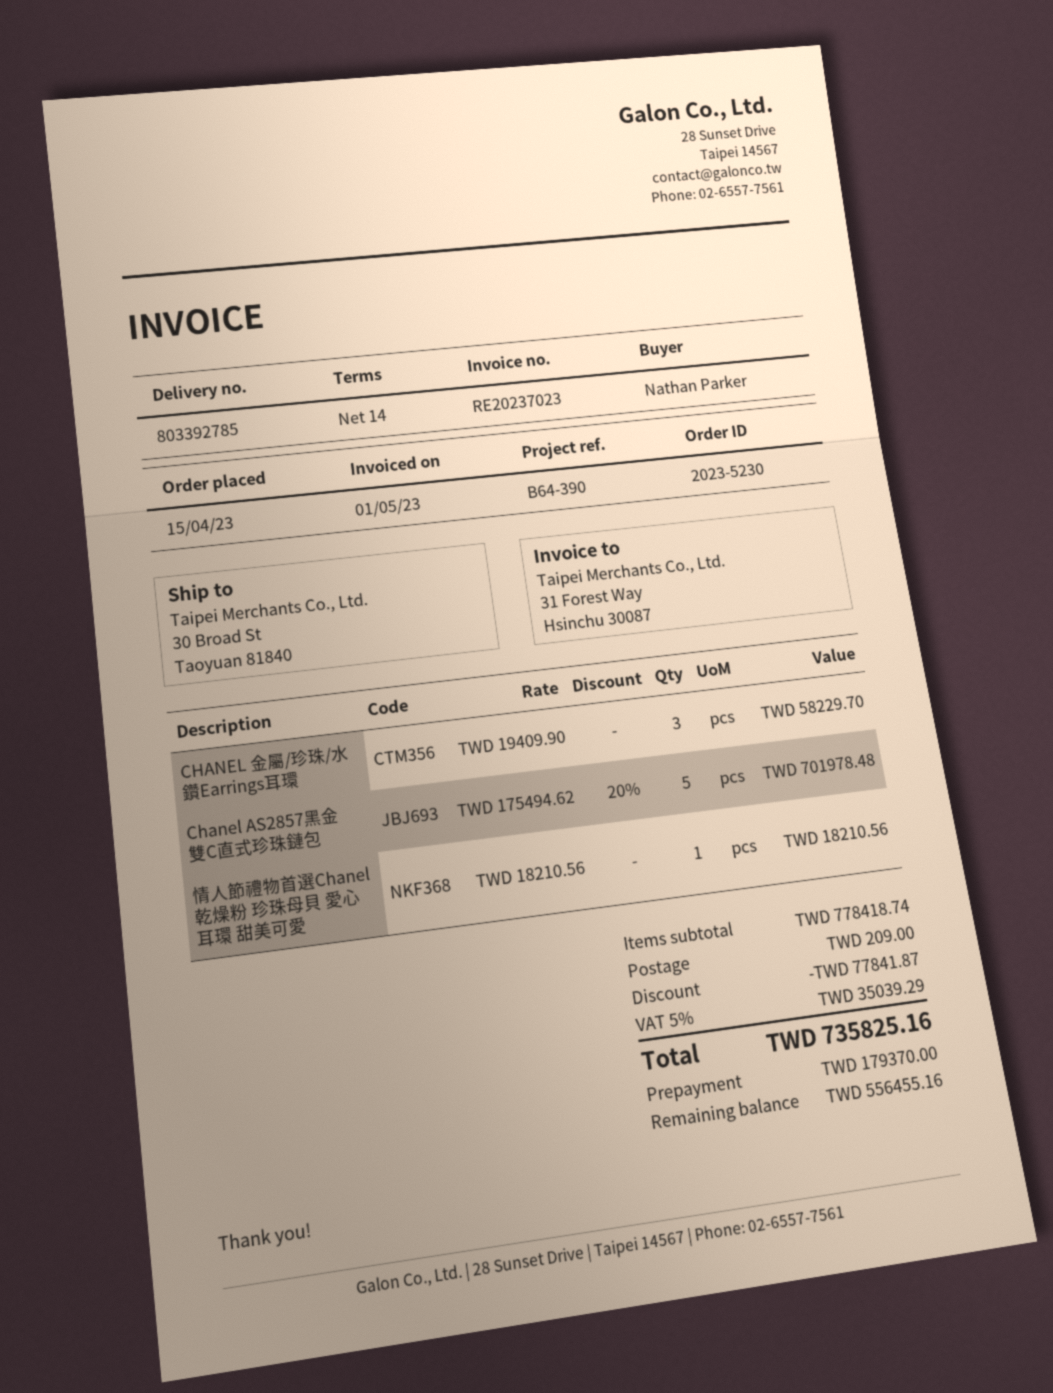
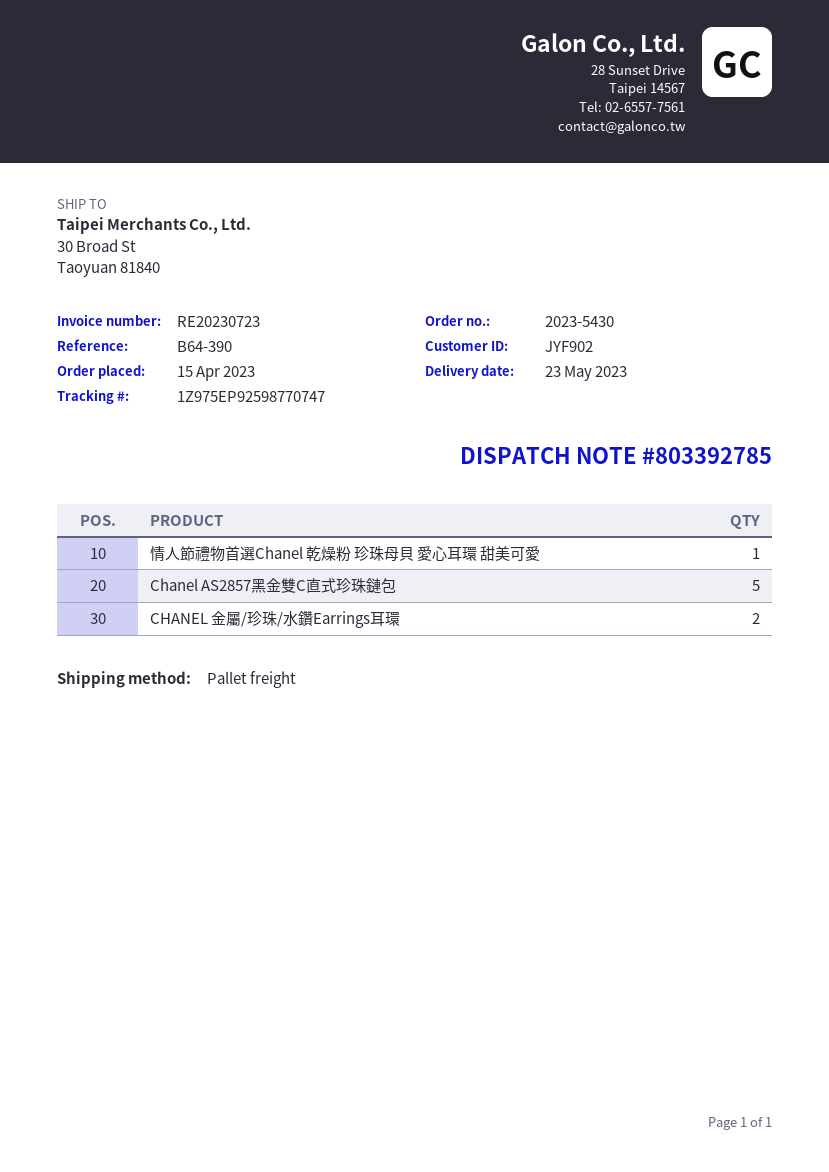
order number: 2023-5230 -> 2023-5430
invoice number: RE20237023 -> RE20230723
CHANEL 金屬/珍珠/水鑽Earrings耳環: 3 -> 2

